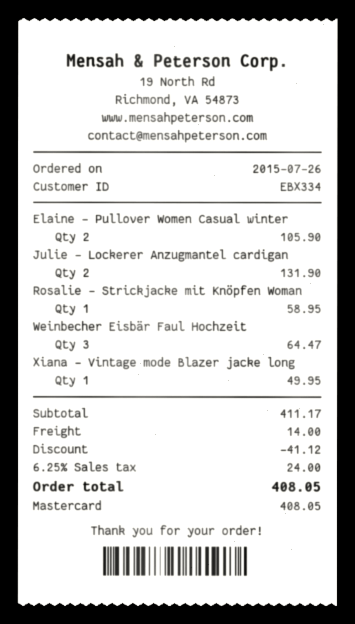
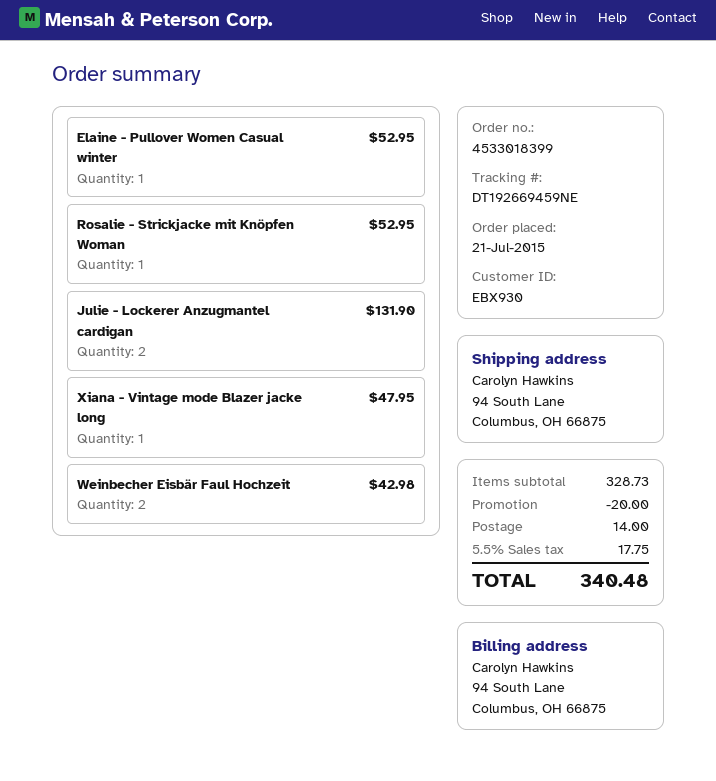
order date: 2015-07-26 -> 2015-07-21
customer number: EBX334 -> EBX930
Elaine - Pullover Women Casual winter: 2 for 105.90 -> 1 for 52.95
Rosalie - Strickjacke mit Knöpfen Woman: 1 for 58.95 -> 1 for 52.95
Weinbecher Eisbär Faul Hochzeit: 3 for 64.47 -> 2 for 42.98
Xiana - Vintage mode Blazer jacke long: 1 for 49.95 -> 1 for 47.95
subtotal: 411.17 -> 328.73
discount: 41.12 -> 20.00
tax: 6.25% = 24.00 -> 5.5% = 17.75
total: 408.05 -> 340.48

